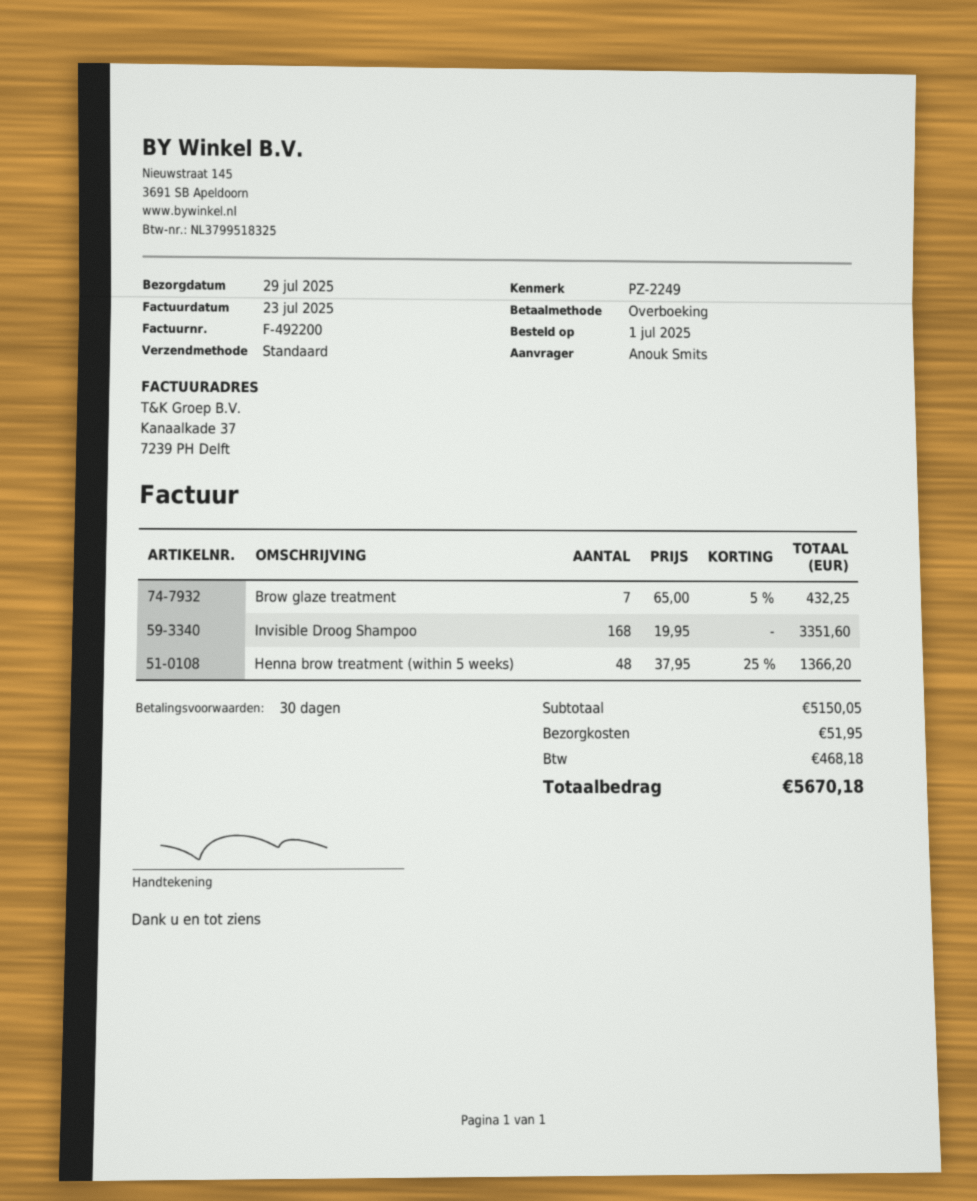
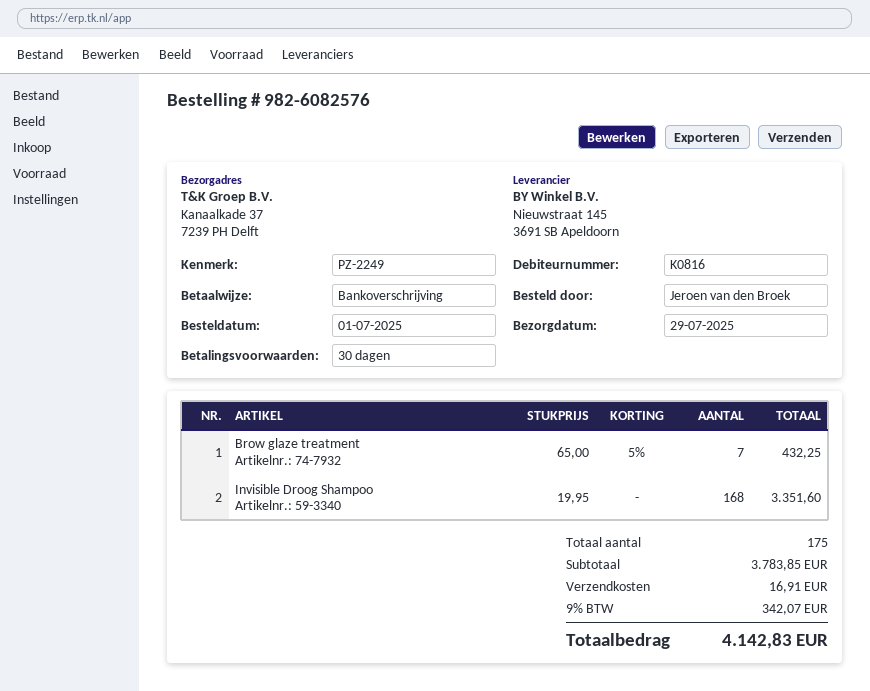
ordered by: Anouk Smits -> Jeroen van den Broek
Henna brow treatment (within 5 weeks): 48 x 37.95 - 25% = 1366.20 -> none
subtotal: 5150.05 -> 3783.85
shipping: 51.95 -> 16.91
tax: 468.18 -> 342.07
total: 5670.18 -> 4142.83

